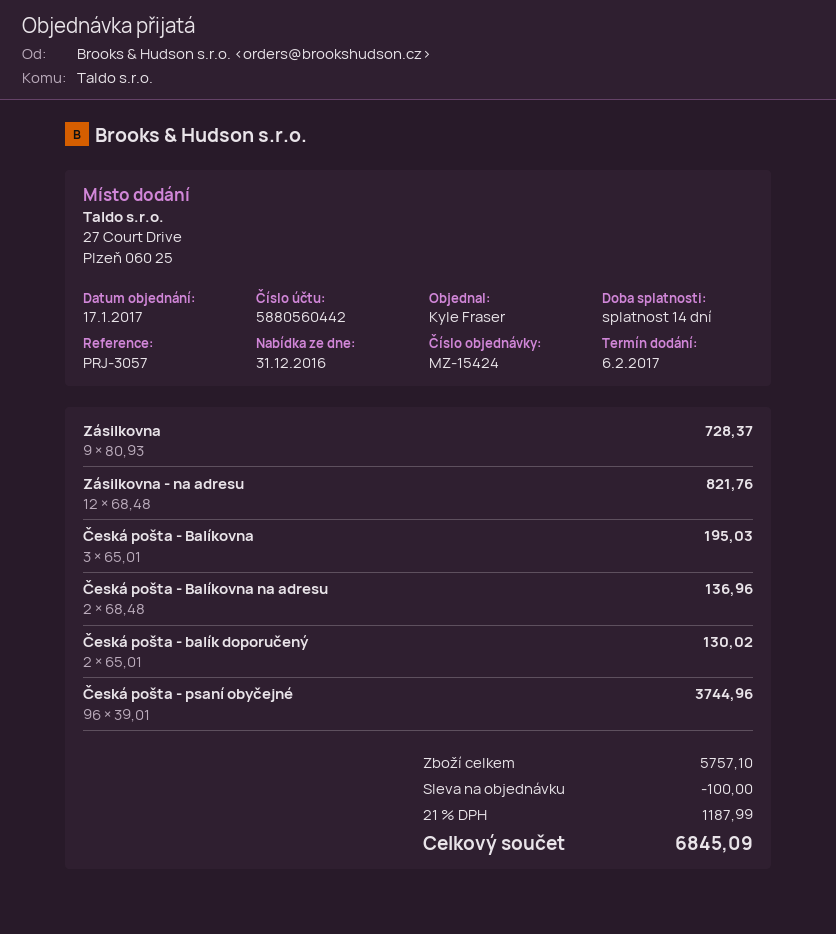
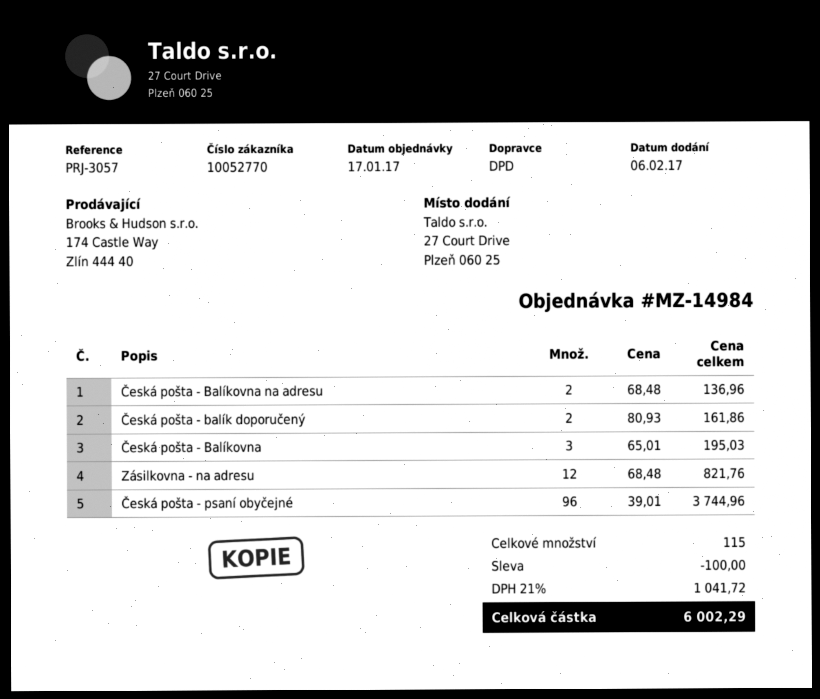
order number: MZ-15424 -> MZ-14984
Zásilkovna: 9 x 80.93 = 728.37 -> none
Česká pošta - balík doporučený: 2 x 65.01 = 130.02 -> 2 x 80.93 = 161.86
tax: 21% = 1187.99 -> 21% = 1041.72
total: 6845.09 -> 6002.29

